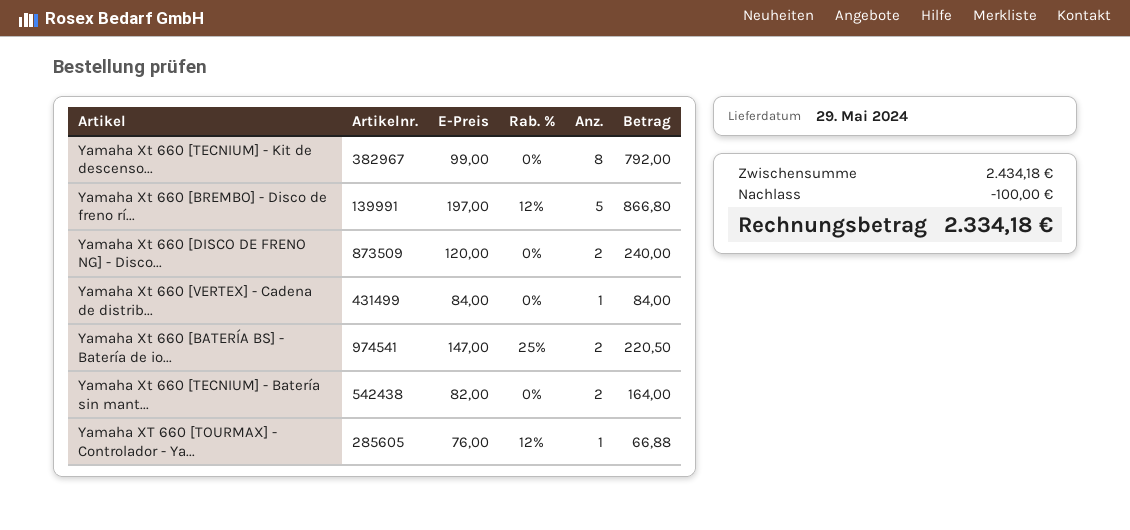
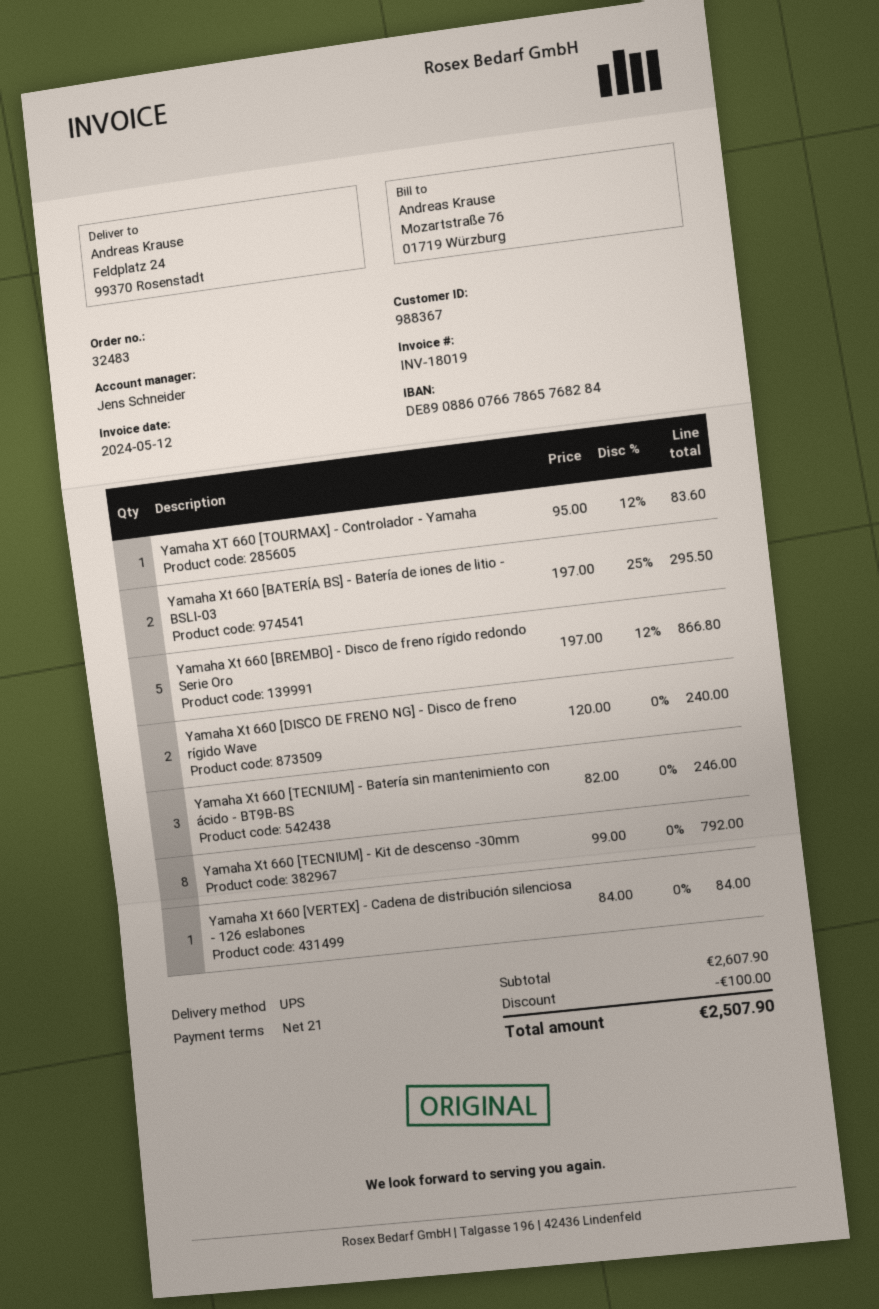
Yamaha Xt 660 [BATERÍA BS] - Batería de io...: 2 x 147.00 - 25% = 220.50 -> 2 x 197.00 - 25% = 295.50
Yamaha Xt 660 [TECNIUM] - Batería sin mant...: 2 x 82.00 = 164.00 -> 3 x 82.00 = 246.00
Yamaha XT 660 [TOURMAX] - Controlador - Ya...: 1 x 76.00 - 12% = 66.88 -> 1 x 95.00 - 12% = 83.60
subtotal: 2434.18 -> 2607.90
total: 2334.18 -> 2507.90

